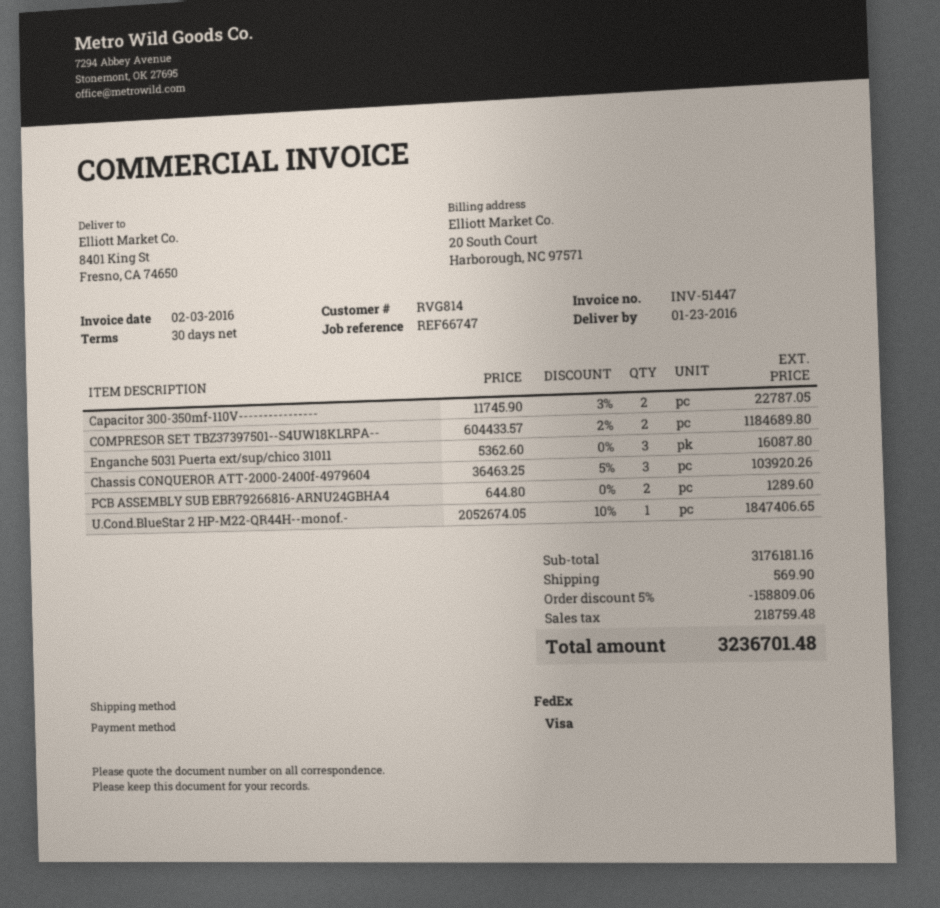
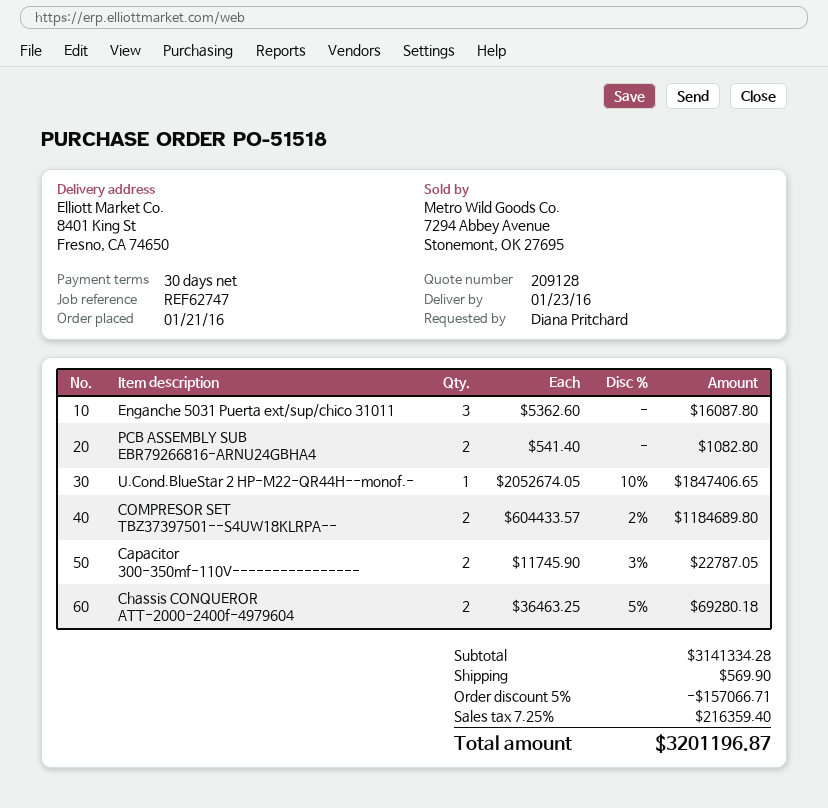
reference: REF66747 -> REF62747
Chassis CONQUEROR ATT-2000-2400f-4979604: 3 x 36463.25 - 5% = 103920.26 -> 2 x 36463.25 - 5% = 69280.18
PCB ASSEMBLY SUB EBR79266816-ARNU24GBHA4: 2 x 644.80 = 1289.60 -> 2 x 541.40 = 1082.80
subtotal: 3176181.16 -> 3141334.28
discount: 5% = 158809.06 -> 5% = 157066.71
tax: 218759.48 -> 216359.40
total: 3236701.48 -> 3201196.87

